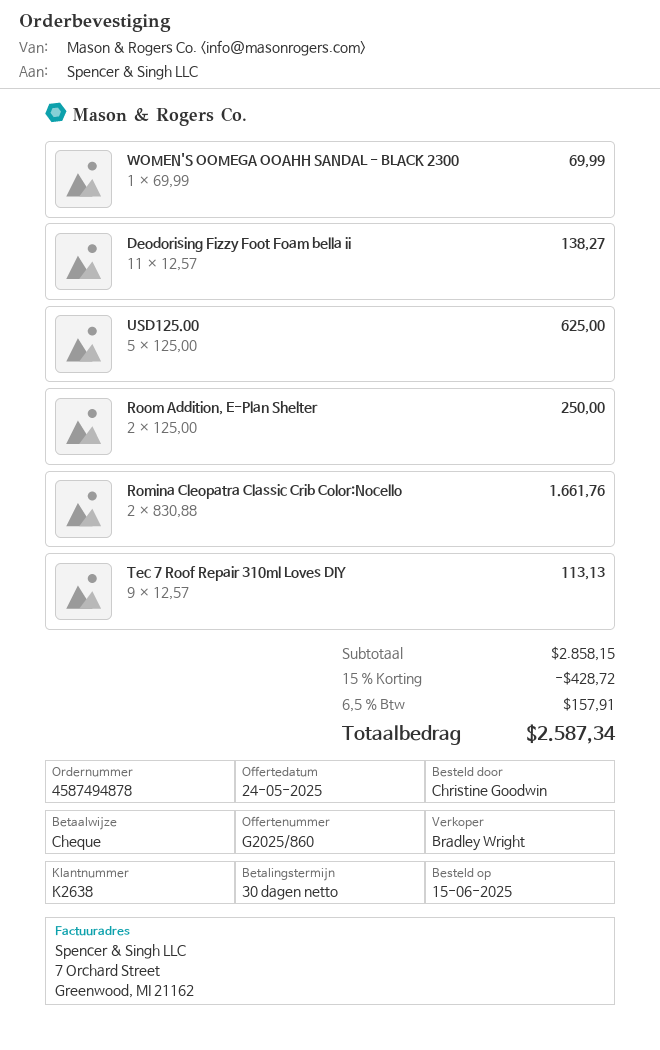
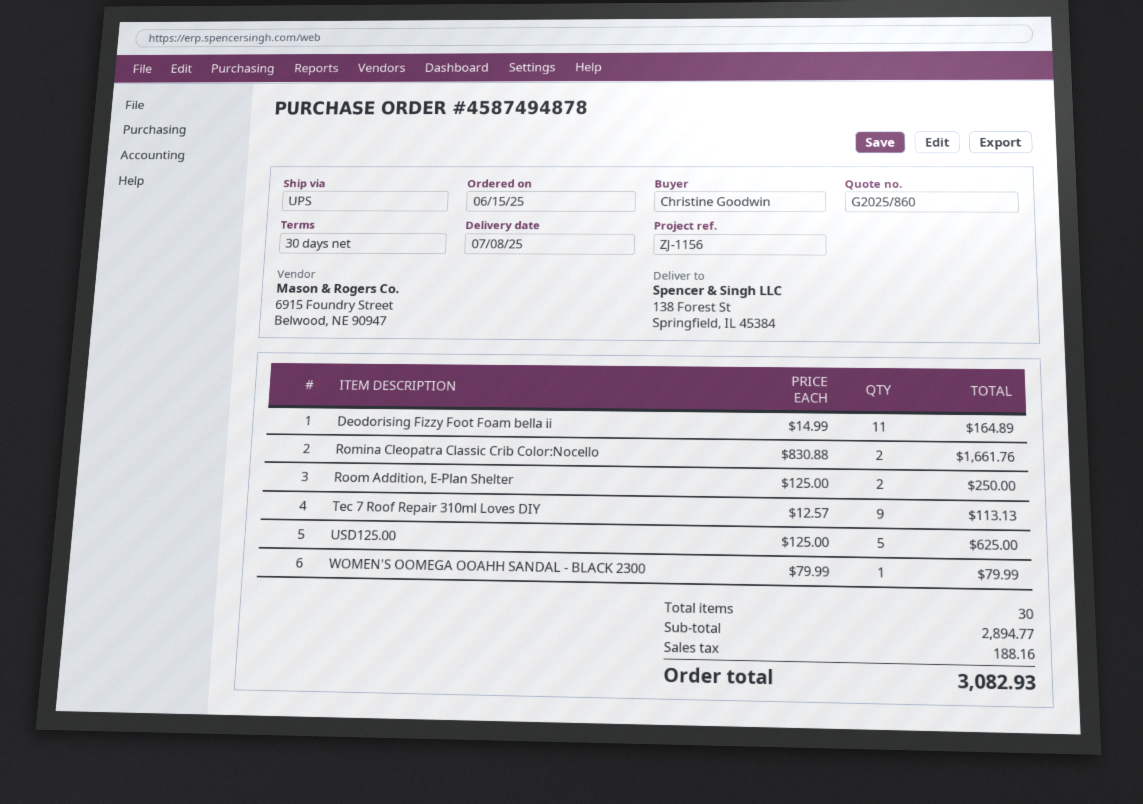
WOMEN'S OOMEGA OOAHH SANDAL - BLACK 2300: 1 x 69.99 = 69.99 -> 1 x 79.99 = 79.99
Deodorising Fizzy Foot Foam bella ii: 11 x 12.57 = 138.27 -> 11 x 14.99 = 164.89
subtotal: 2858.15 -> 2894.77
discount: 15% = 428.72 -> none
tax: 157.91 -> 188.16
total: 2587.34 -> 3082.93

